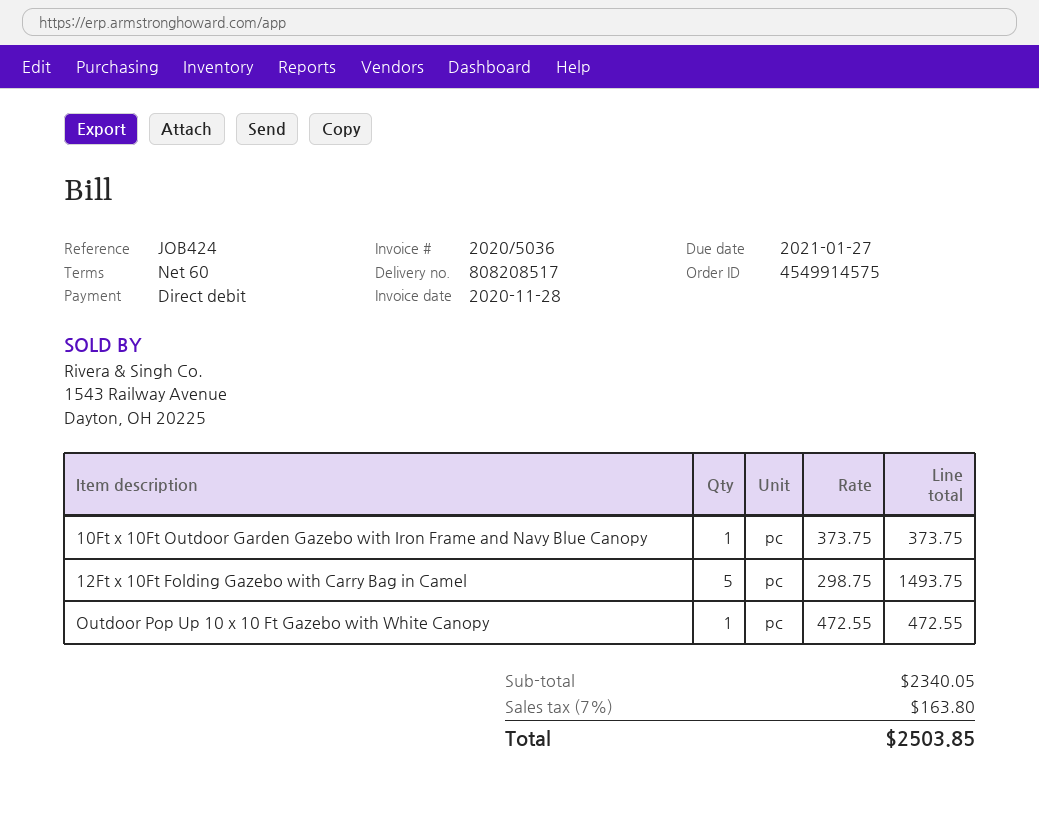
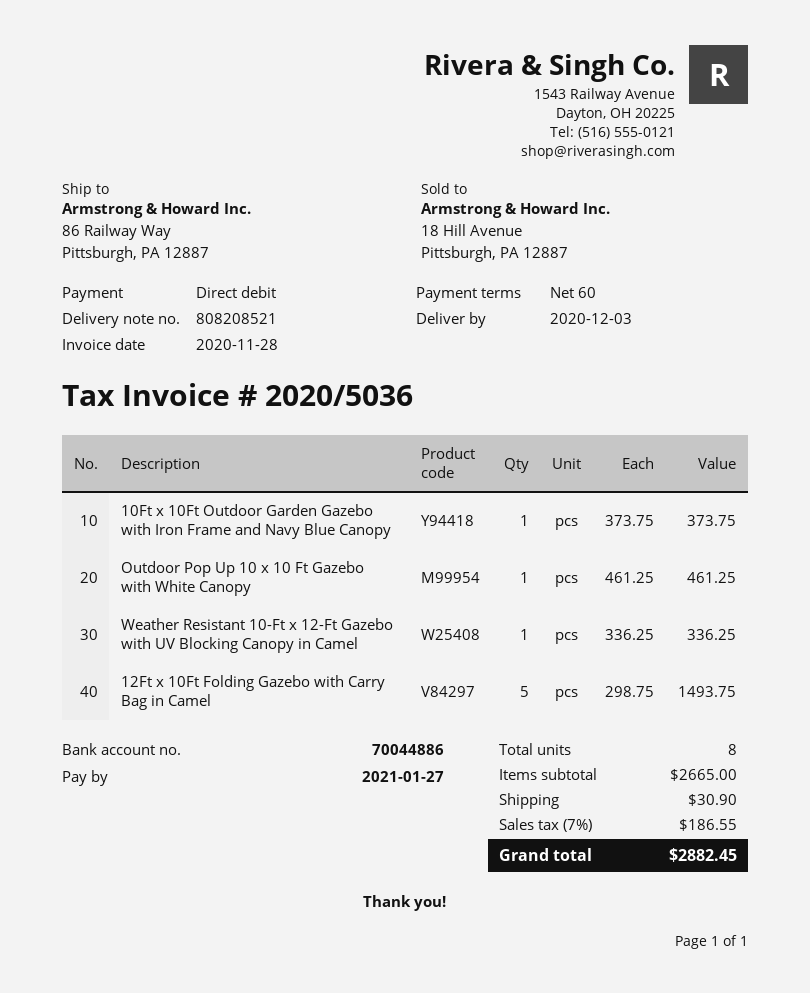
delivery note number: 808208517 -> 808208521
Outdoor Pop Up 10 x 10 Ft Gazebo with White Canopy: 1 x 472.55 = 472.55 -> 1 x 461.25 = 461.25
Weather Resistant 10-Ft x 12-Ft Gazebo with UV Blocking Canopy in Camel: none -> 1 x 336.25 = 336.25
subtotal: 2340.05 -> 2665.00
shipping: none -> 30.90
tax: 7% = 163.80 -> 7% = 186.55
total: 2503.85 -> 2882.45

